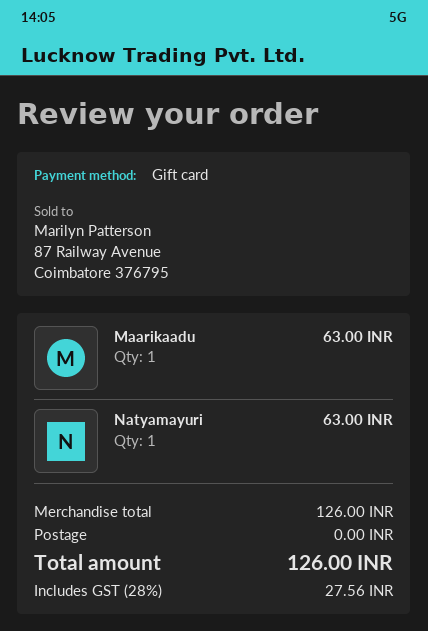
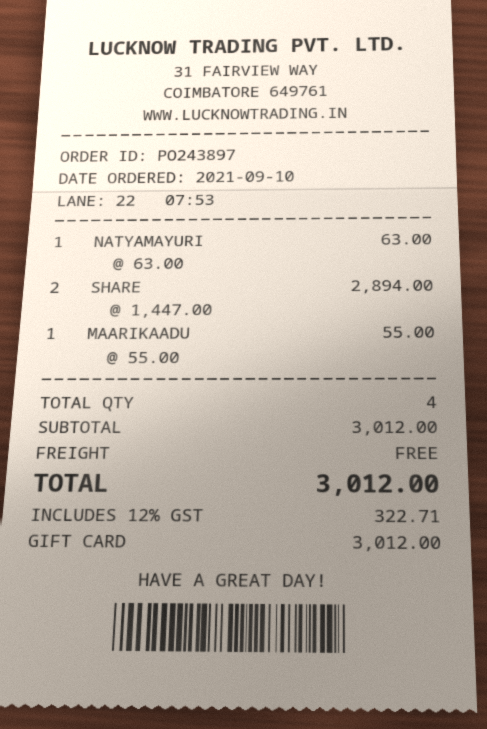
Maarikaadu: 1 for 63.00 -> 1 for 55.00
SHARE: none -> 2 for 2894.00
subtotal: 126.00 -> 3012.00
tax: 28% = 27.56 -> 12% = 322.71
total: 126.00 -> 3012.00

